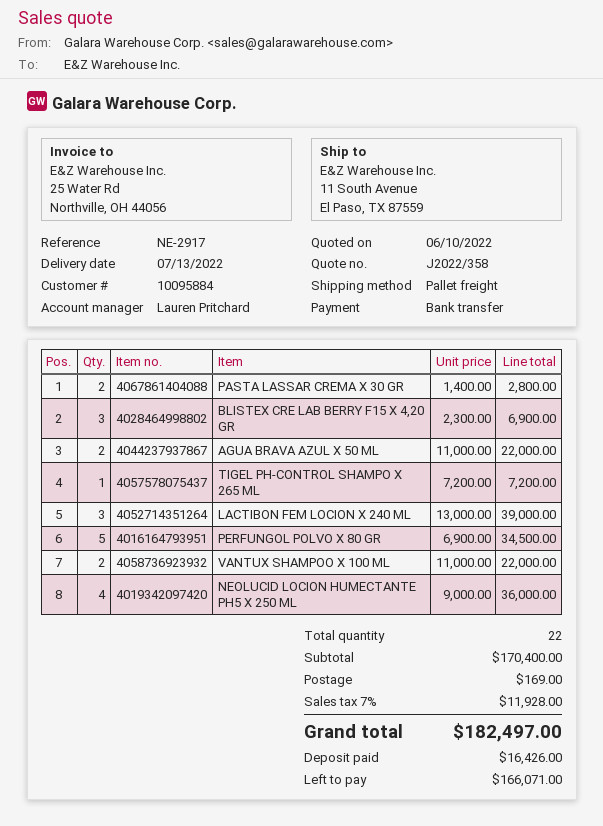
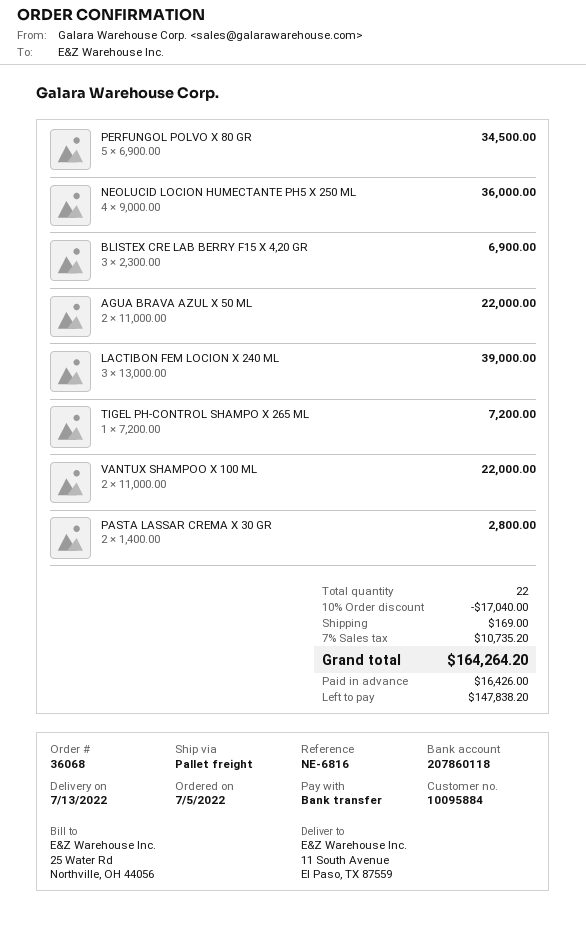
reference: NE-2917 -> NE-6816
discount: none -> 10% = 17040.00
tax: 7% = 11928.00 -> 7% = 10735.20
total: 182497.00 -> 164264.20
balance: 166071.00 -> 147838.20

